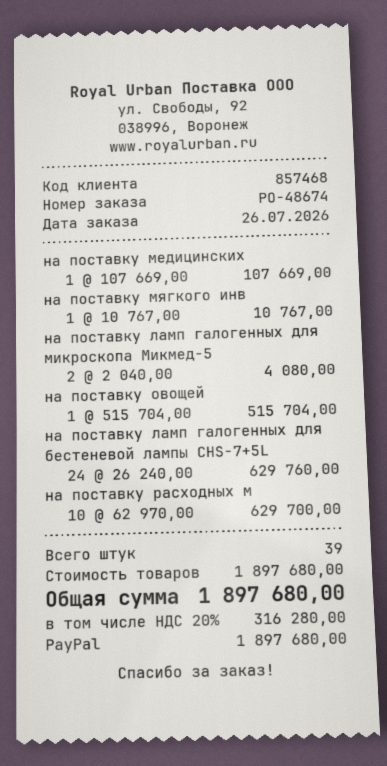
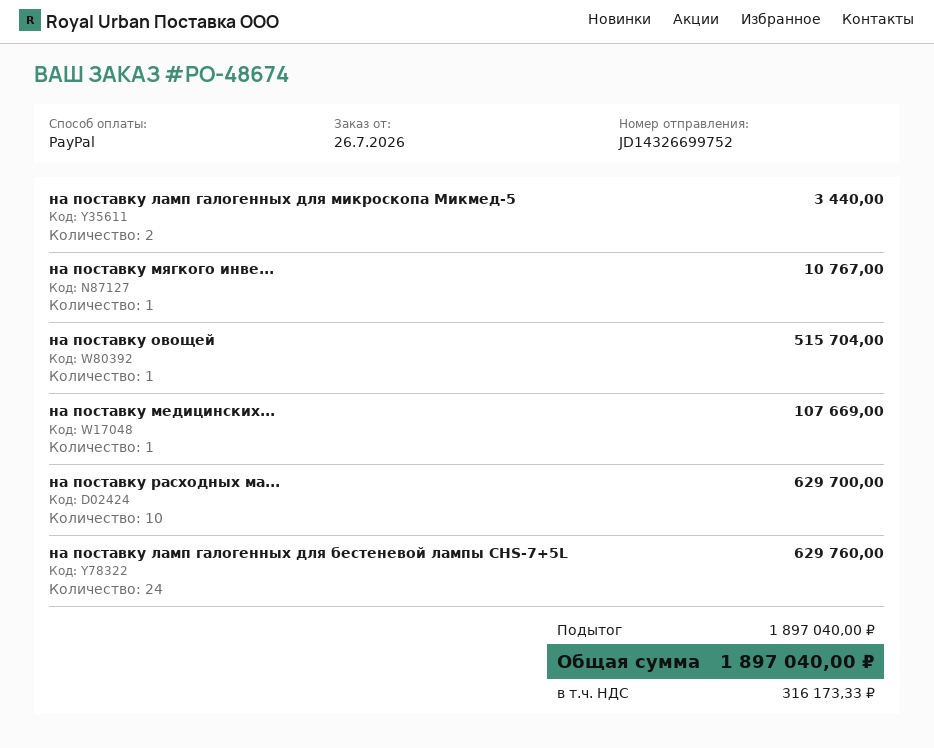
на поставку ламп галогенных для микроскопа Микмед-5: 2 for 4080.00 -> 2 for 3440.00
subtotal: 1897680.00 -> 1897040.00
tax: 316280.00 -> 316173.33
total: 1897680.00 -> 1897040.00

